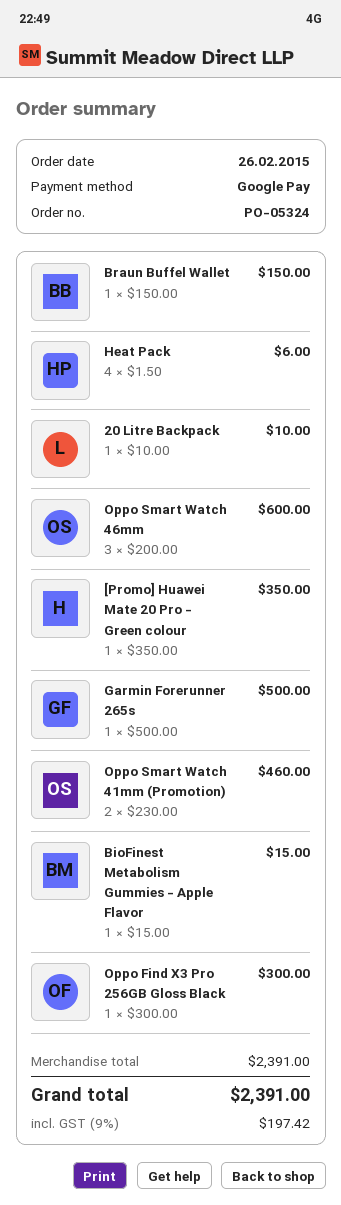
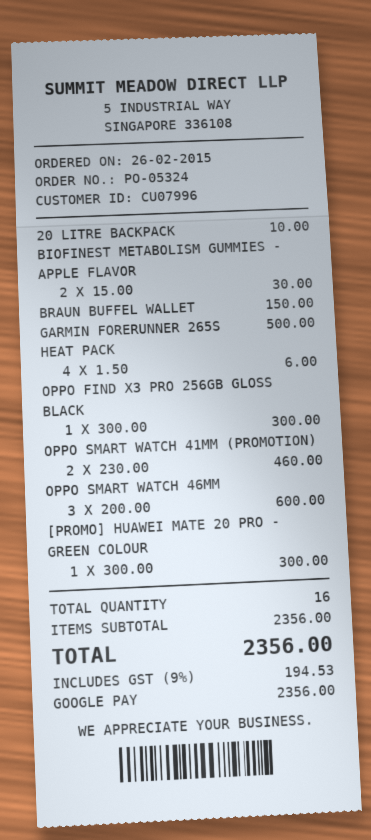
[Promo] Huawei Mate 20 Pro - Green colour: 1 x 350.00 = 350.00 -> 1 x 300.00 = 300.00
BioFinest Metabolism Gummies - Apple Flavor: 1 x 15.00 = 15.00 -> 2 x 15.00 = 30.00
subtotal: 2391.00 -> 2356.00
tax: 9% = 197.42 -> 9% = 194.53
total: 2391.00 -> 2356.00

